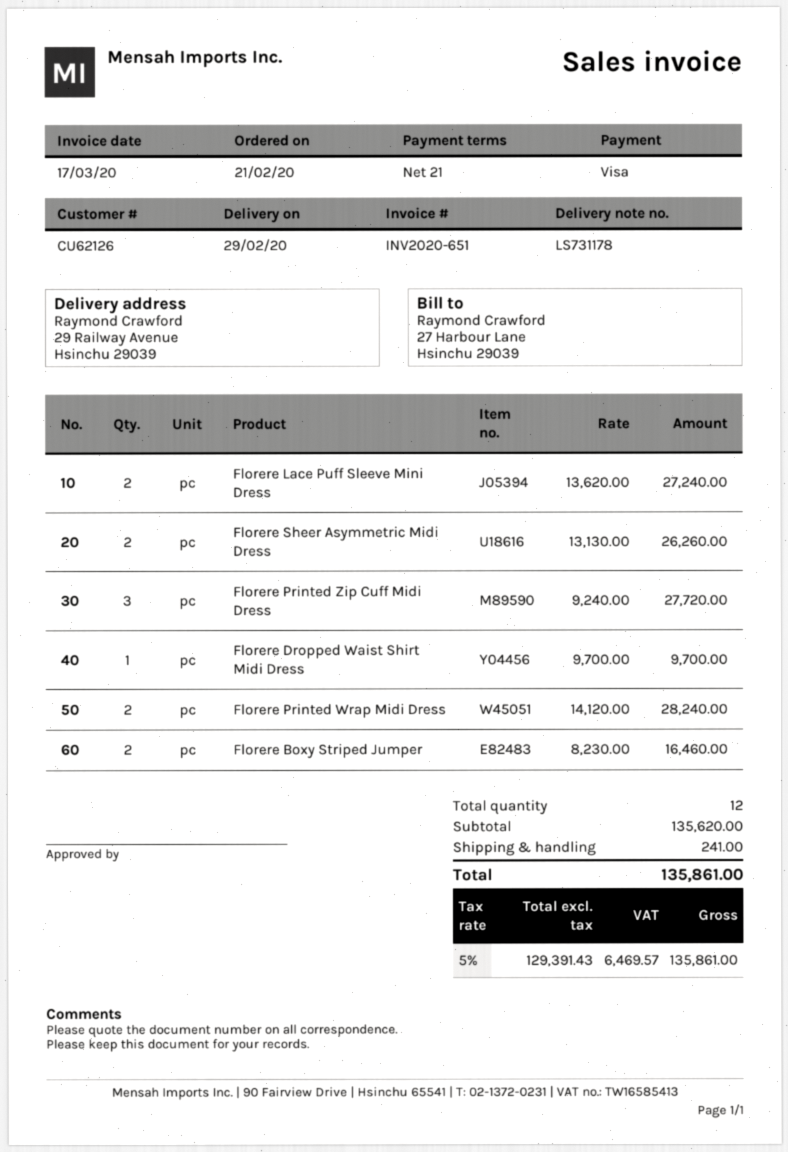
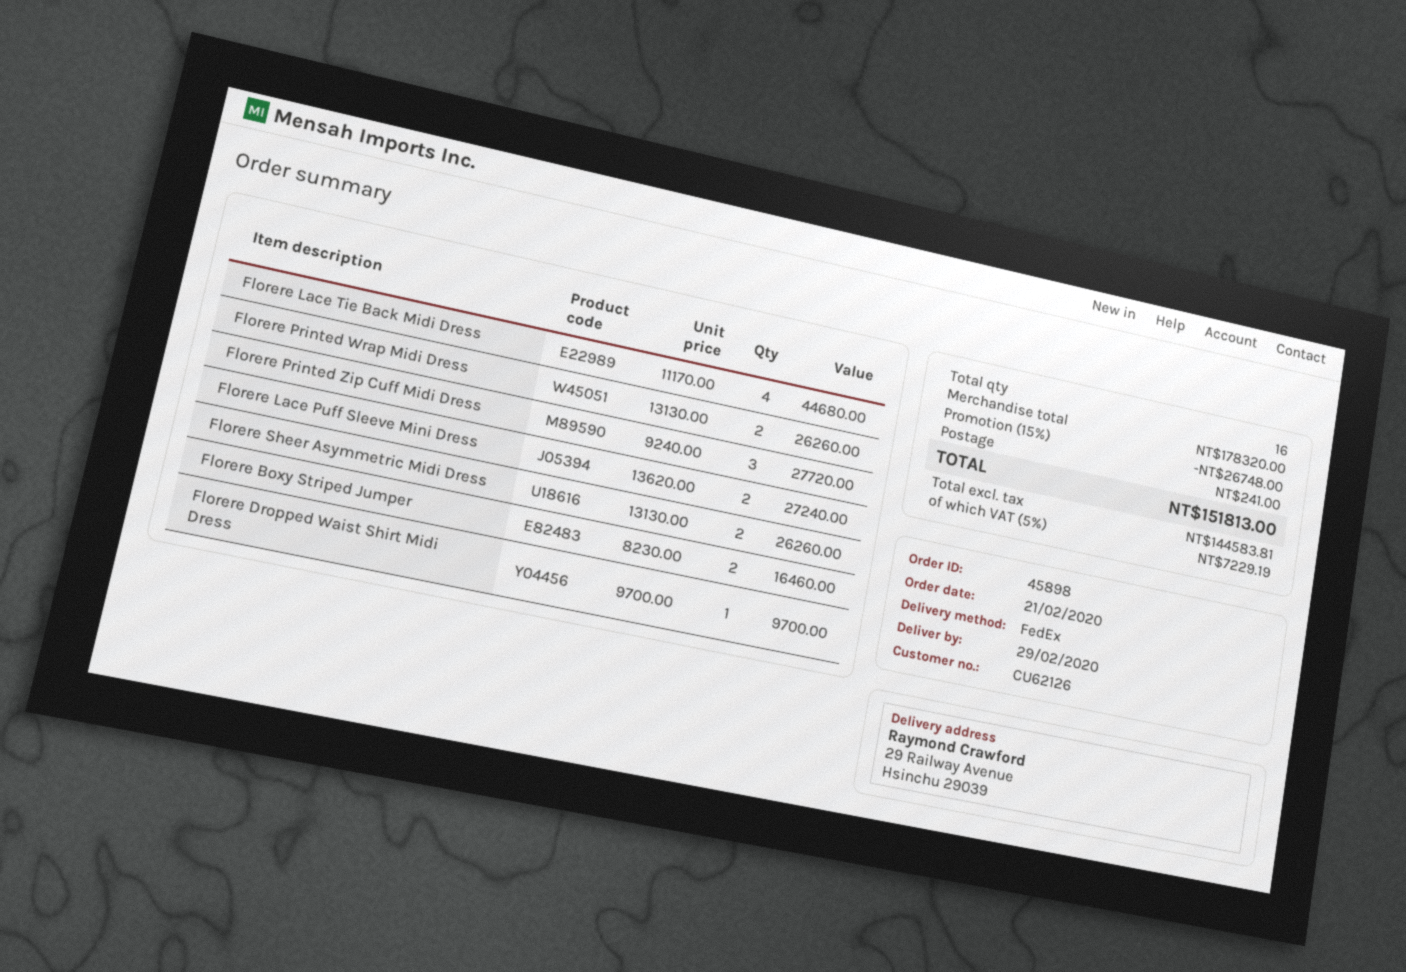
Florere Printed Wrap Midi Dress: 2 x 14120.00 = 28240.00 -> 2 x 13130.00 = 26260.00
Florere Lace Tie Back Midi Dress: none -> 4 x 11170.00 = 44680.00
total quantity: 12 -> 16
subtotal: 135620.00 -> 178320.00
discount: none -> 15% = 26748.00
net: 129391.43 -> 144583.81
tax: 5% = 6469.57 -> 5% = 7229.19
total: 135861.00 -> 151813.00

